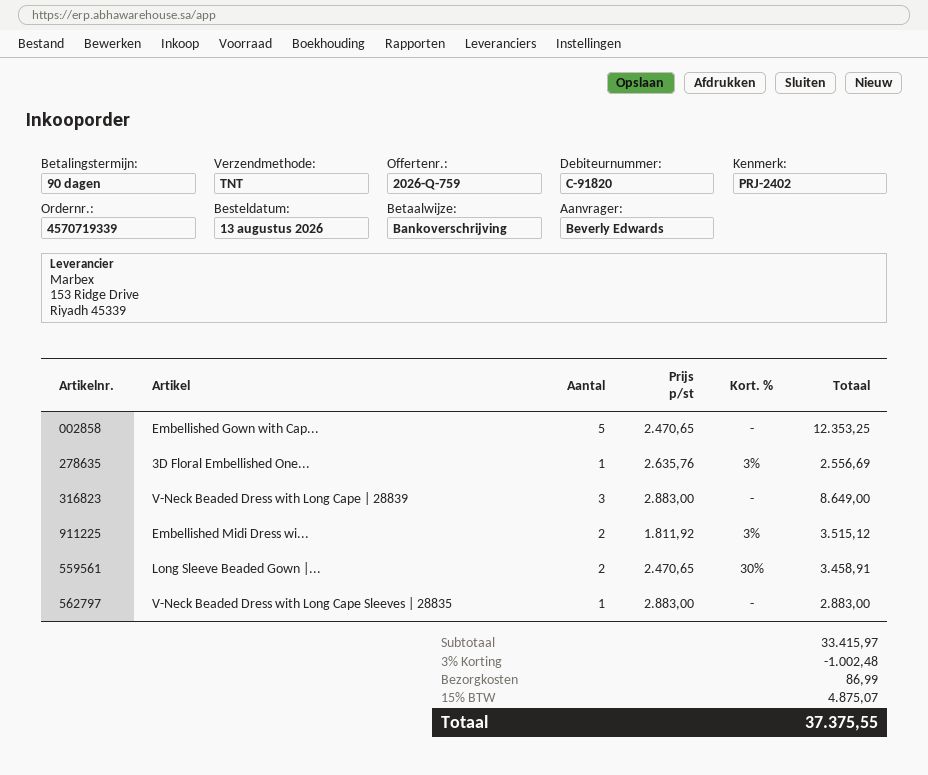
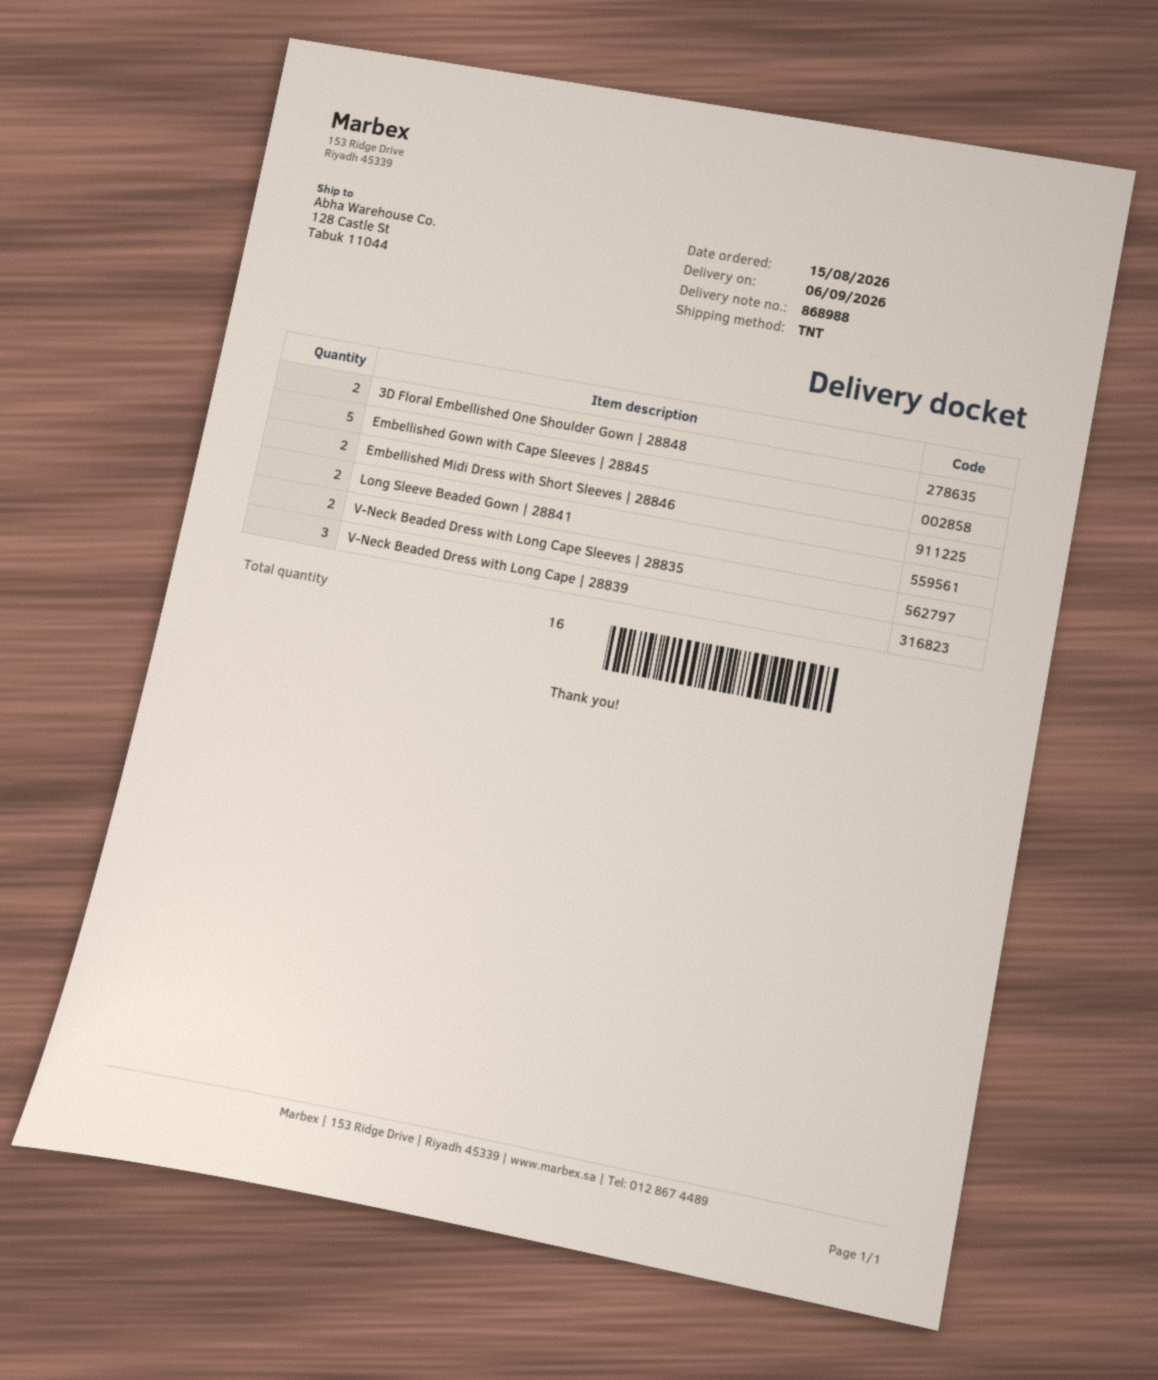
order date: 2026-08-13 -> 2026-08-15
3D Floral Embellished One...: 1 -> 2
V-Neck Beaded Dress with Long Cape Sleeves | 28835: 1 -> 2

